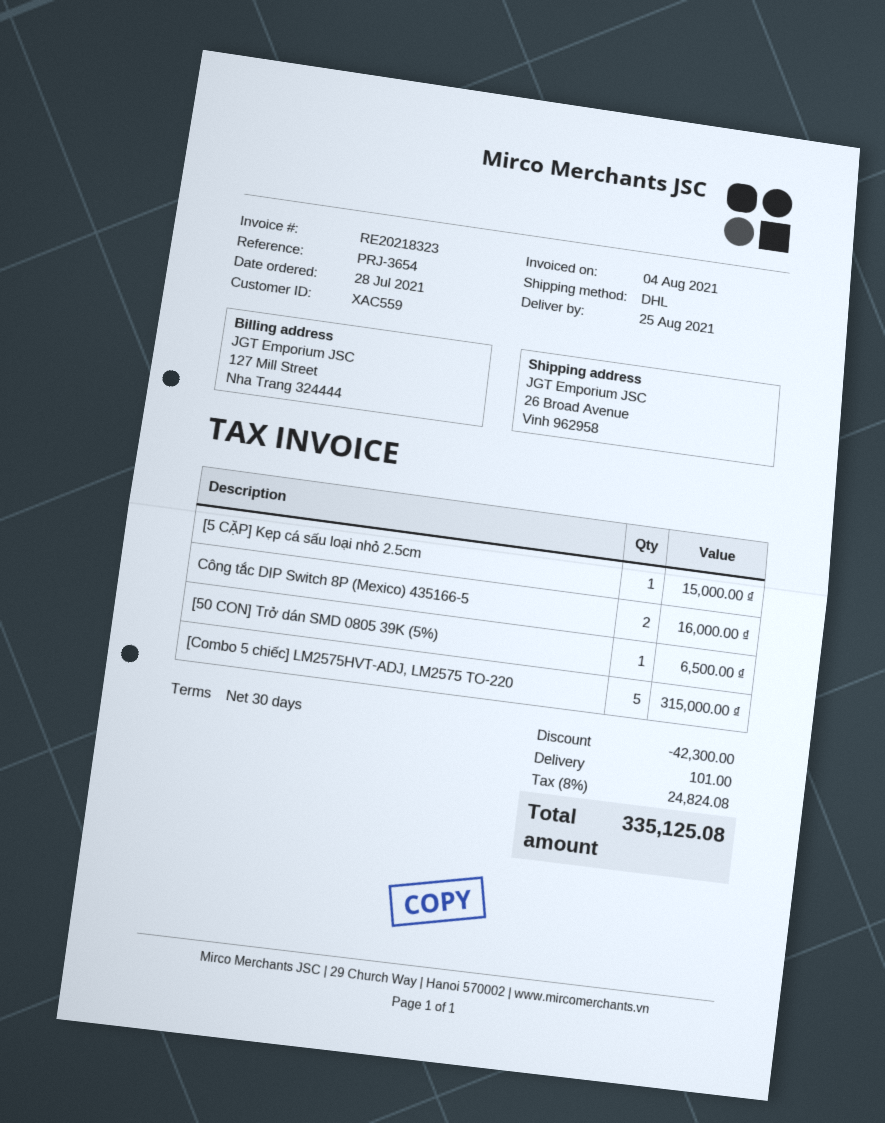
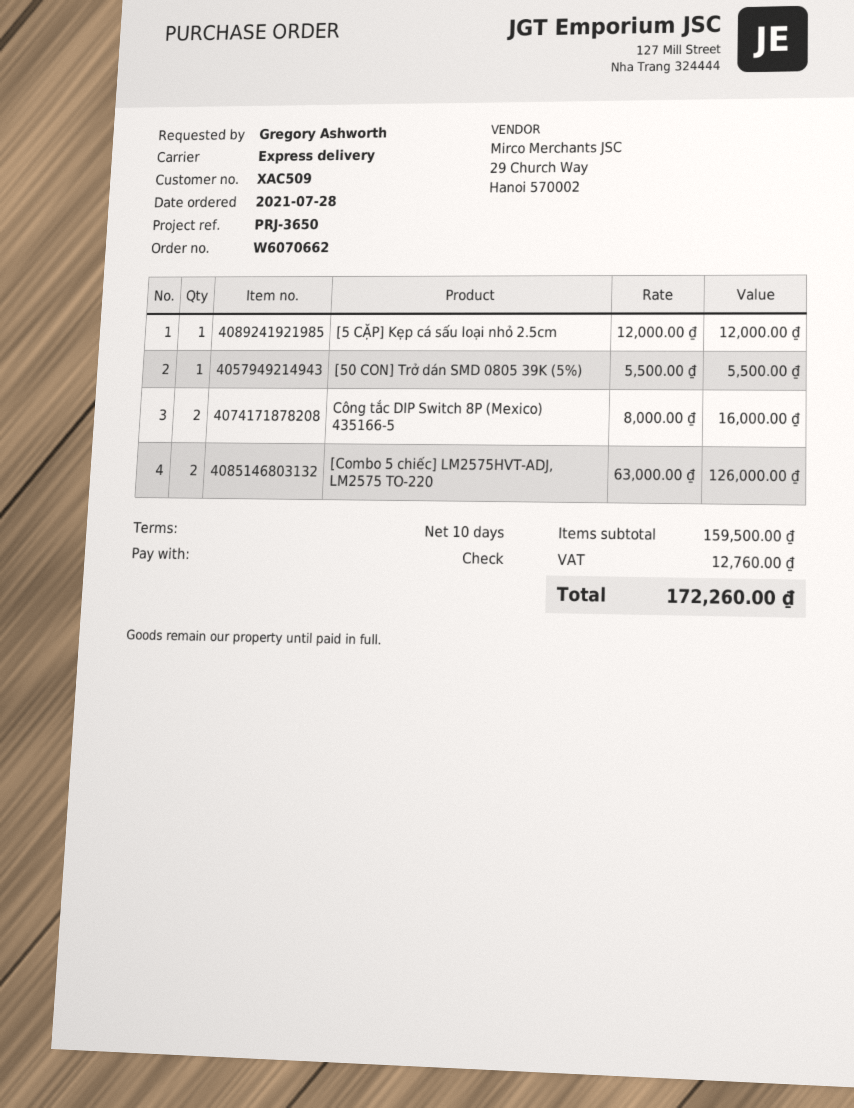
payment terms: 30 days -> 10 days
customer number: XAC559 -> XAC509
reference: PRJ-3654 -> PRJ-3650
shipping method: DHL -> express
[5 CẶP] Kẹp cá sấu loại nhỏ 2.5cm: 1 for 15000.00 -> 1 for 12000.00
[50 CON] Trở dán SMD 0805 39K (5%): 1 for 6500.00 -> 1 for 5500.00
[Combo 5 chiếc] LM2575HVT-ADJ, LM2575 TO-220: 5 for 315000.00 -> 2 for 126000.00
discount: 42300.00 -> none
shipping: 101.00 -> none
tax: 24824.08 -> 12760.00
total: 335125.08 -> 172260.00

